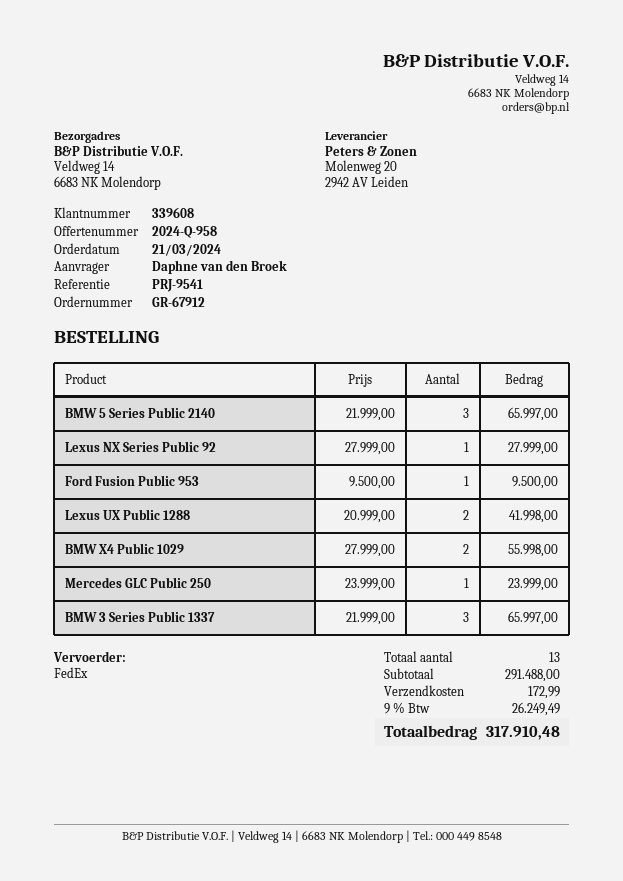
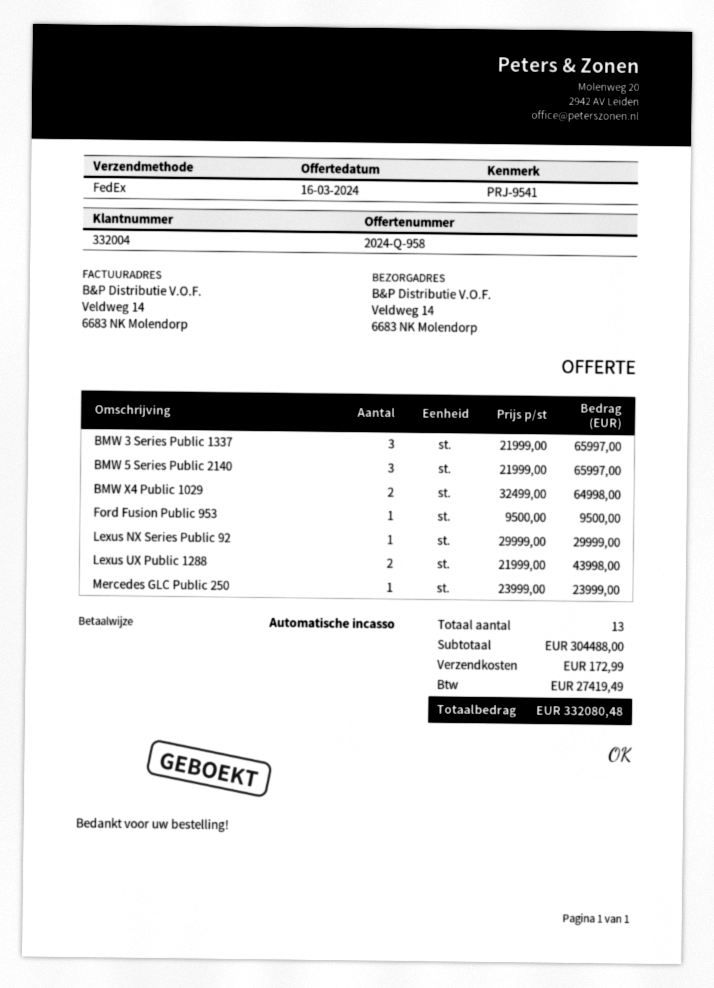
customer number: 339608 -> 332004
Lexus NX Series Public 92: 1 x 27999.00 = 27999.00 -> 1 x 29999.00 = 29999.00
Lexus UX Public 1288: 2 x 20999.00 = 41998.00 -> 2 x 21999.00 = 43998.00
BMW X4 Public 1029: 2 x 27999.00 = 55998.00 -> 2 x 32499.00 = 64998.00
subtotal: 291488.00 -> 304488.00
tax: 26249.49 -> 27419.49
total: 317910.48 -> 332080.48

